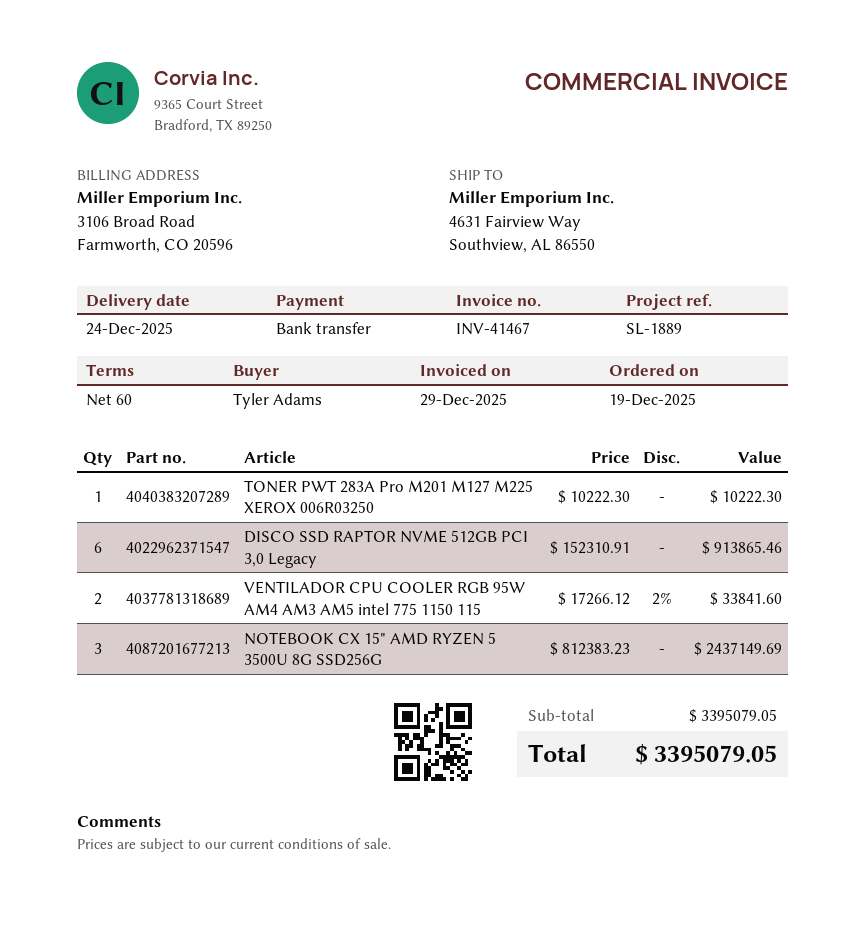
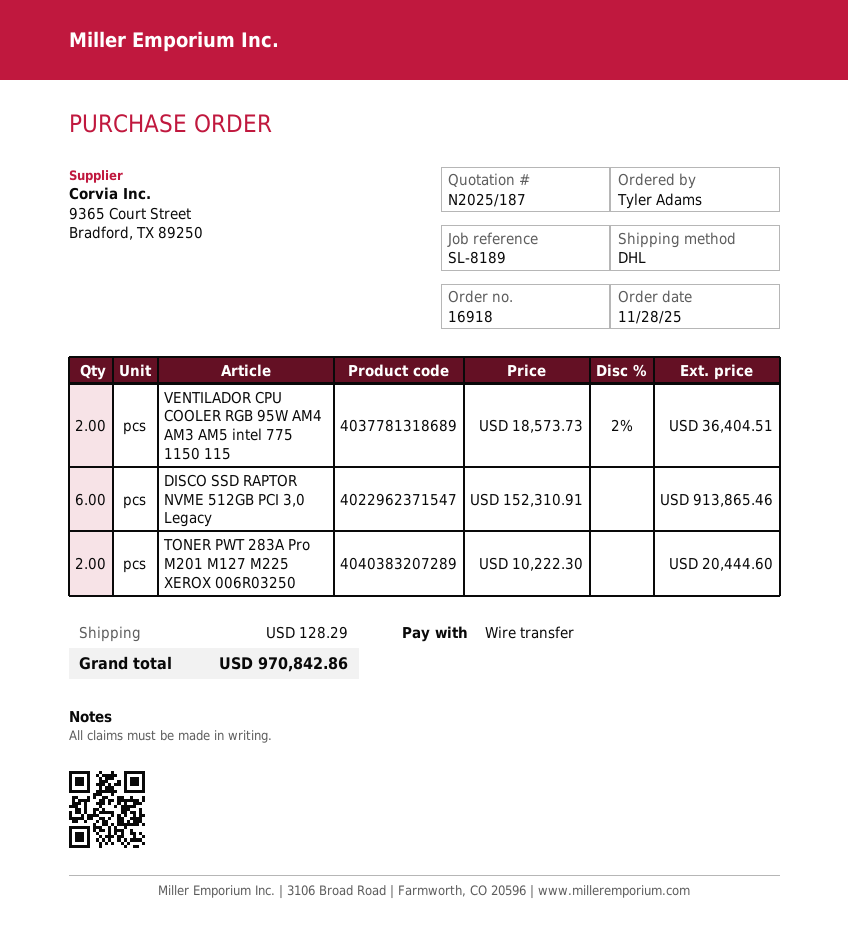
order date: 2025-12-19 -> 2025-11-28
reference: SL-1889 -> SL-8189
TONER PWT 283A Pro M201 M127 M225 XEROX 006R03250: 1 x 10222.30 = 10222.30 -> 2 x 10222.30 = 20444.60
VENTILADOR CPU COOLER RGB 95W AM4 AM3 AM5 intel 775 1150 115: 2 x 17266.12 - 2% = 33841.60 -> 2 x 18573.73 - 2% = 36404.51
NOTEBOOK CX 15" AMD RYZEN 5 3500U 8G SSD256G: 3 x 812383.23 = 2437149.69 -> none
shipping: none -> 128.29
total: 3395079.05 -> 970842.86

